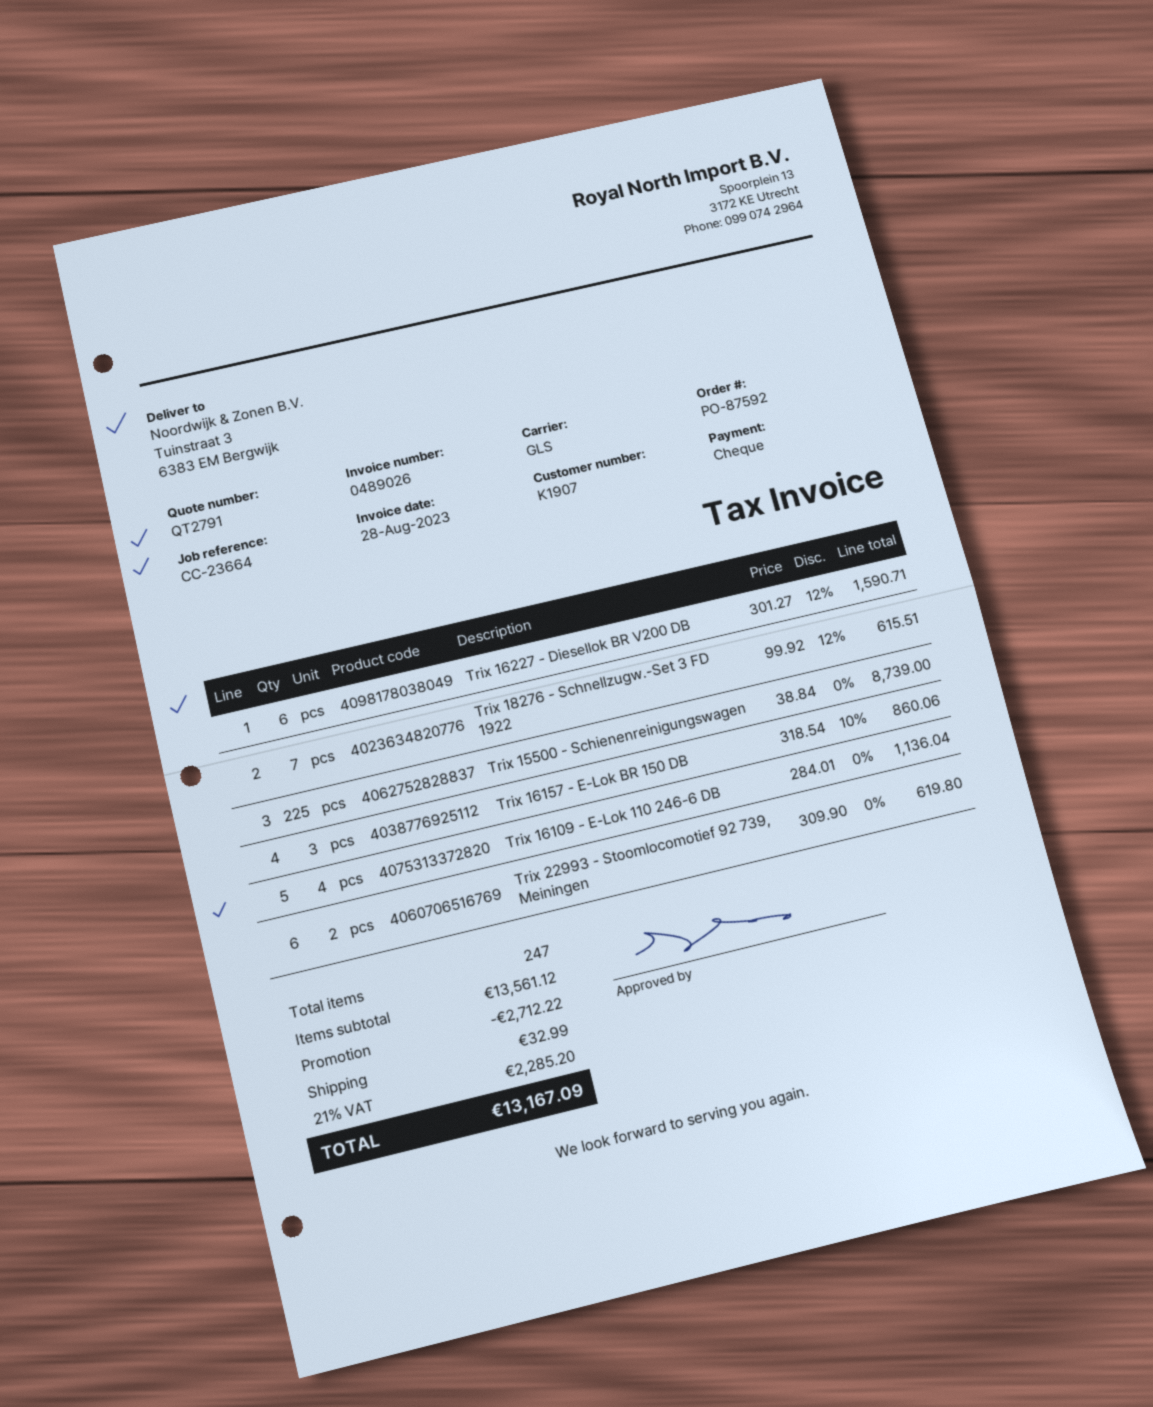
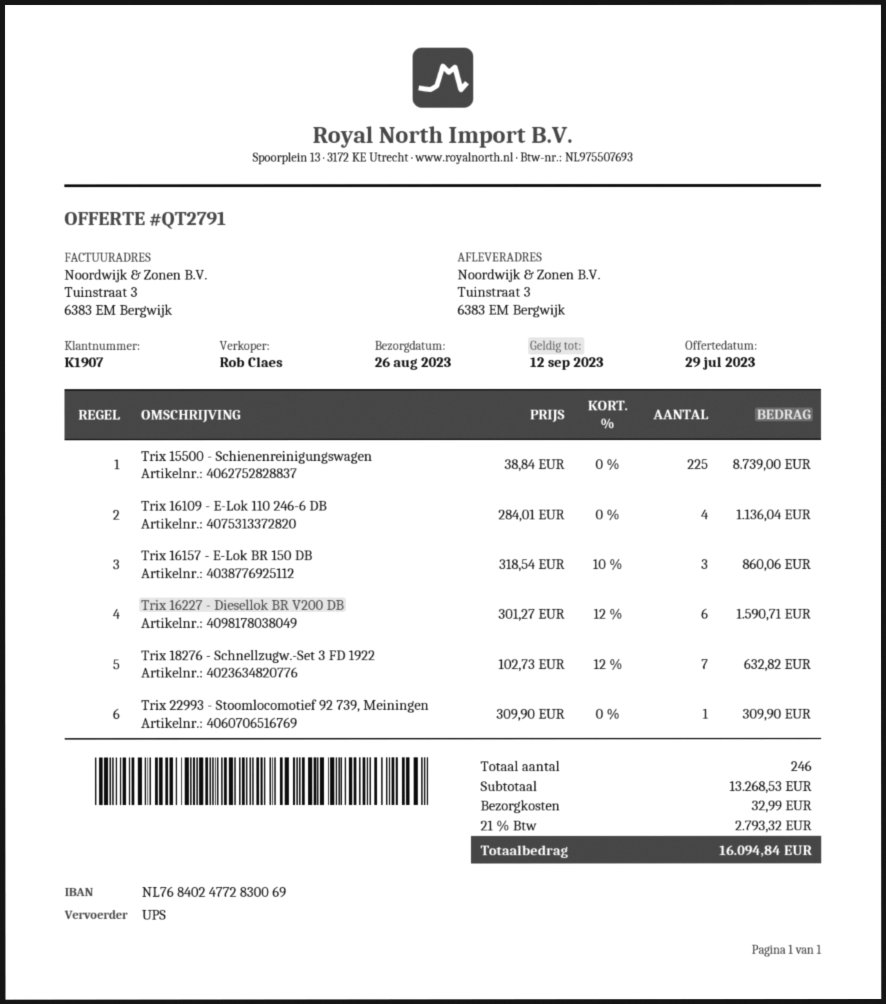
shipping method: GLS -> UPS
Trix 18276 - Schnellzugw.-Set 3 FD 1922: 7 x 99.92 - 12% = 615.51 -> 7 x 102.73 - 12% = 632.82
Trix 22993 - Stoomlocomotief 92 739, Meiningen: 2 x 309.90 = 619.80 -> 1 x 309.90 = 309.90
total quantity: 247 -> 246
subtotal: 13561.12 -> 13268.53
discount: 2712.22 -> none
tax: 21% = 2285.20 -> 21% = 2793.32
total: 13167.09 -> 16094.84

